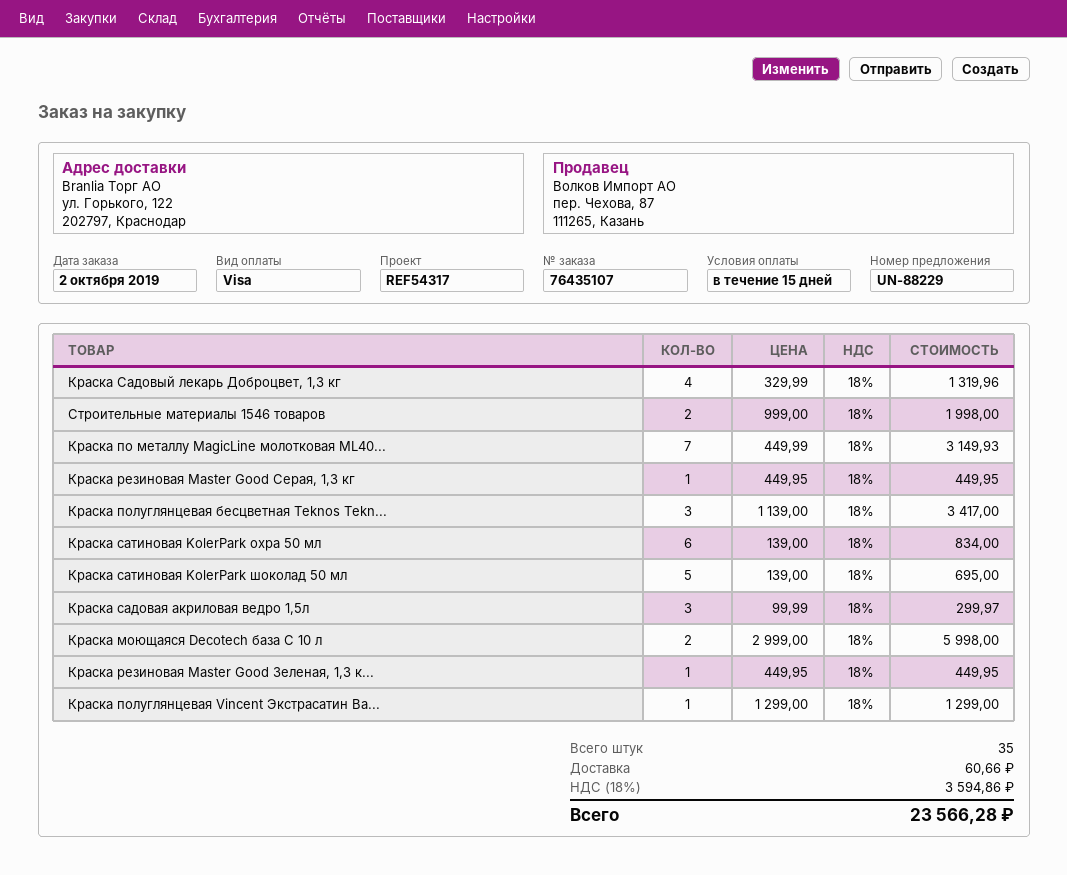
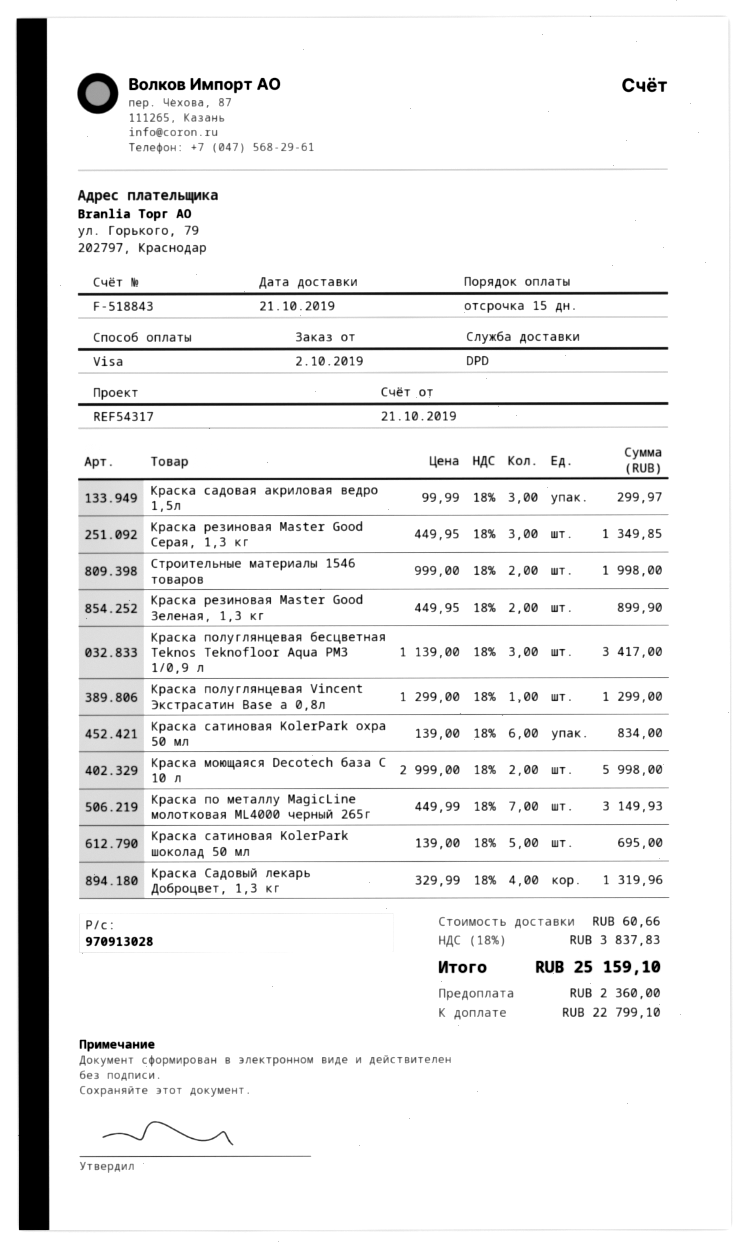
Краска резиновая Master Good Серая, 1,3 кг: 1 x 449.95 = 449.95 -> 3 x 449.95 = 1349.85
Краска резиновая Master Good Зеленая, 1,3 к...: 1 x 449.95 = 449.95 -> 2 x 449.95 = 899.90
tax: 18% = 3594.86 -> 18% = 3837.83
total: 23566.28 -> 25159.10

